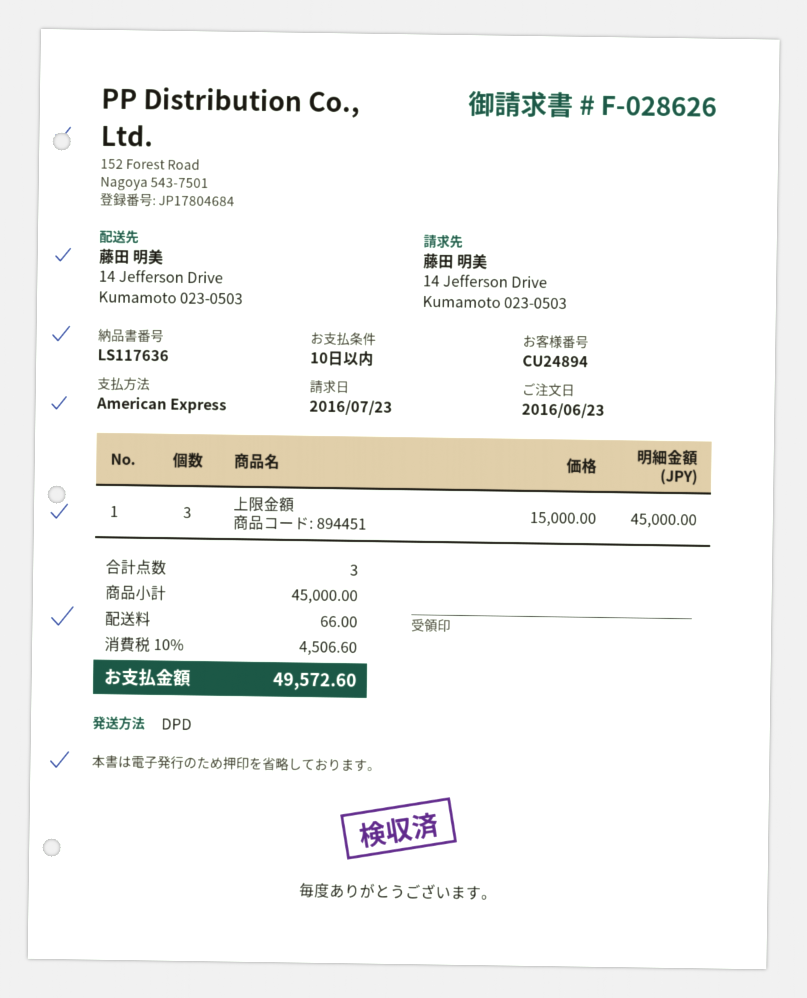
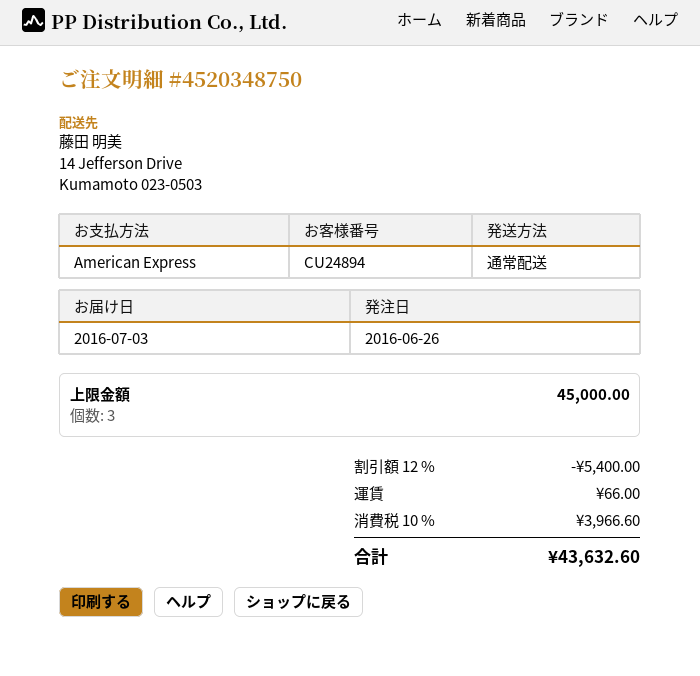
order date: 2016-06-23 -> 2016-06-26
shipping method: DPD -> standard
discount: none -> 12% = 5400.00
tax: 10% = 4506.60 -> 10% = 3966.60
total: 49572.60 -> 43632.60

